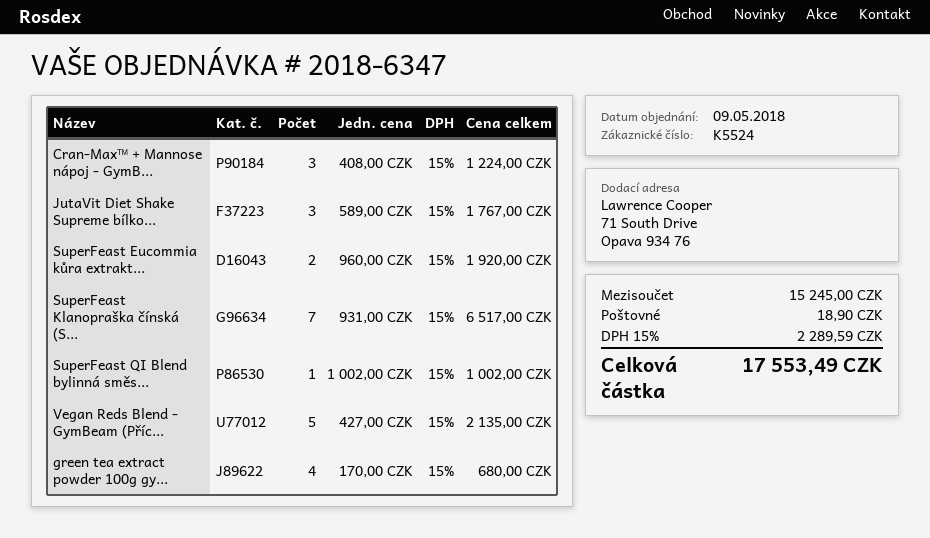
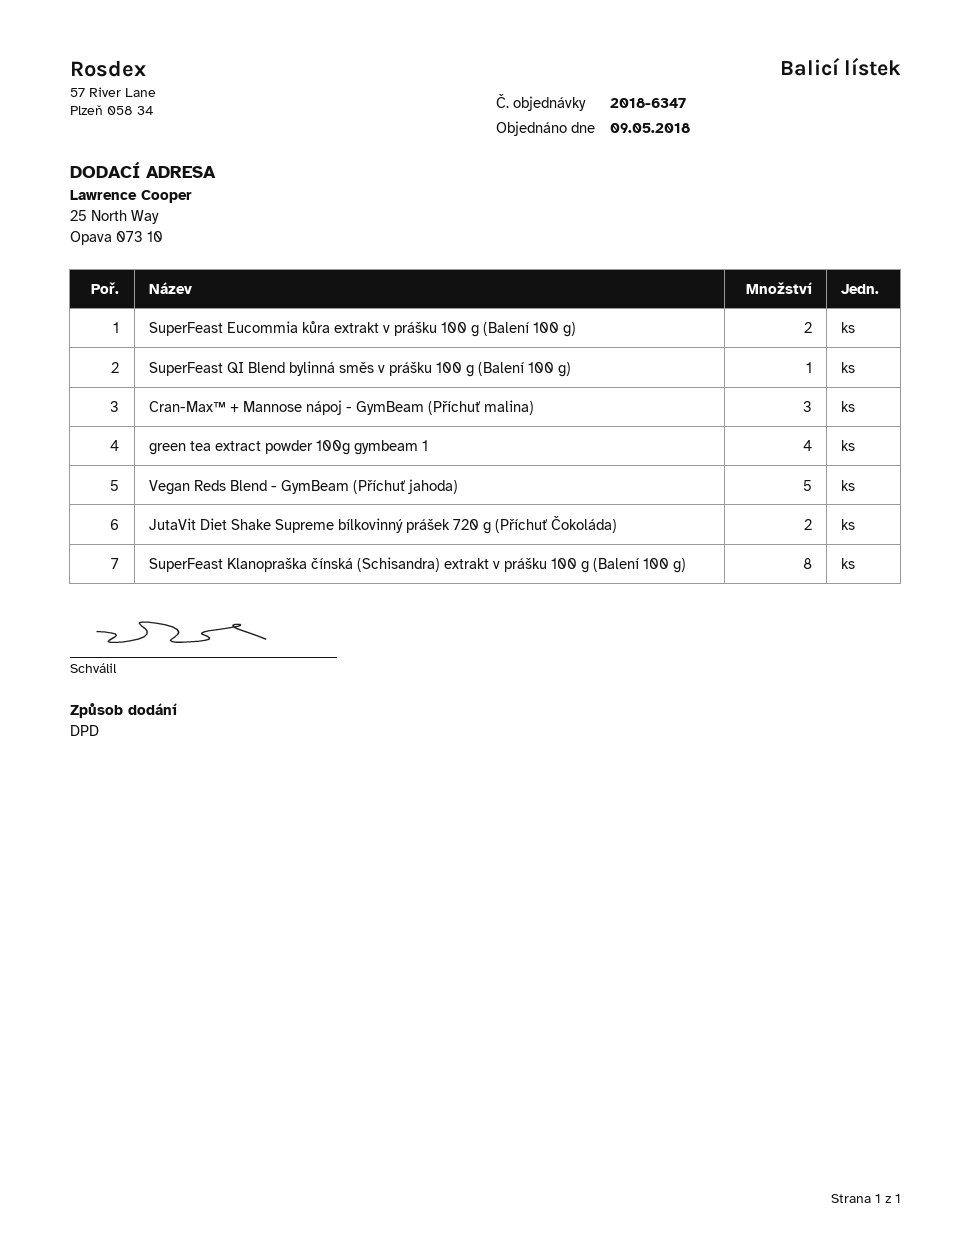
ship to: 71 South Drive, Opava 934 76 -> 25 North Way, Opava 073 10
JutaVit Diet Shake Supreme bílko...: 3 -> 2
SuperFeast Klanopraška čínská (S...: 7 -> 8

